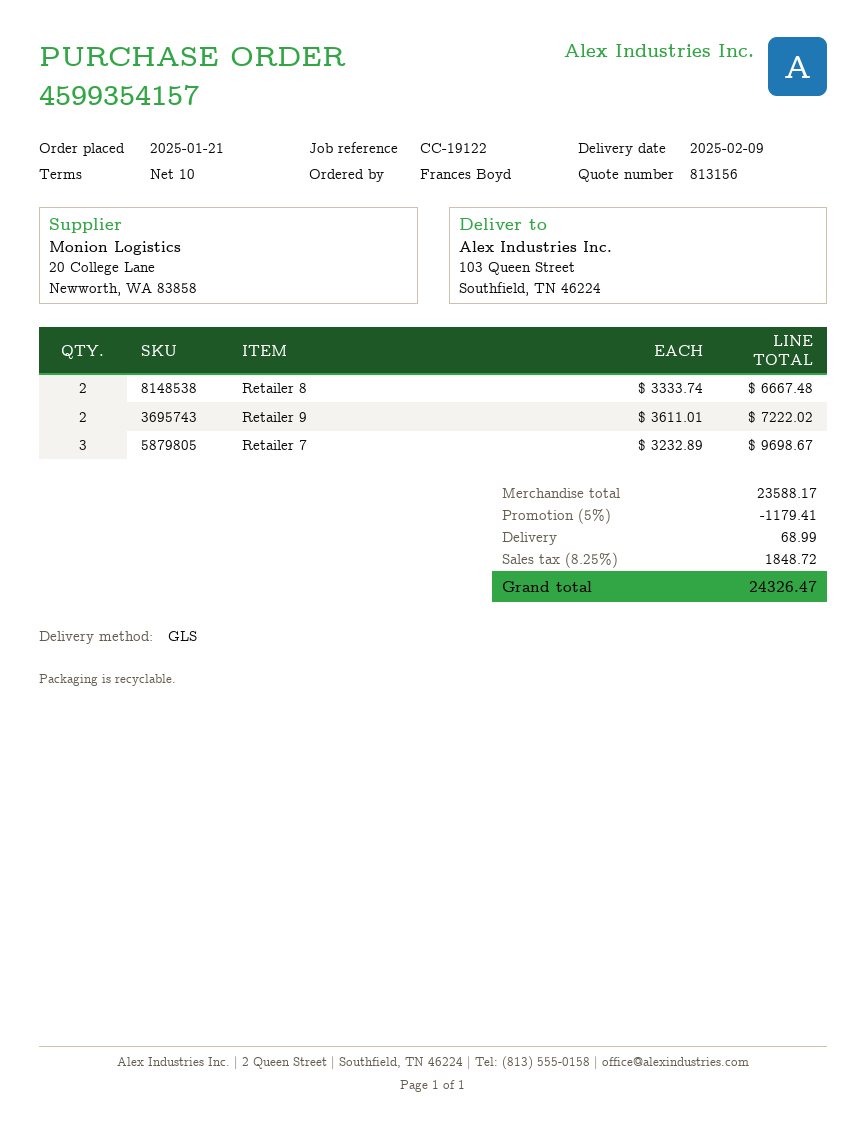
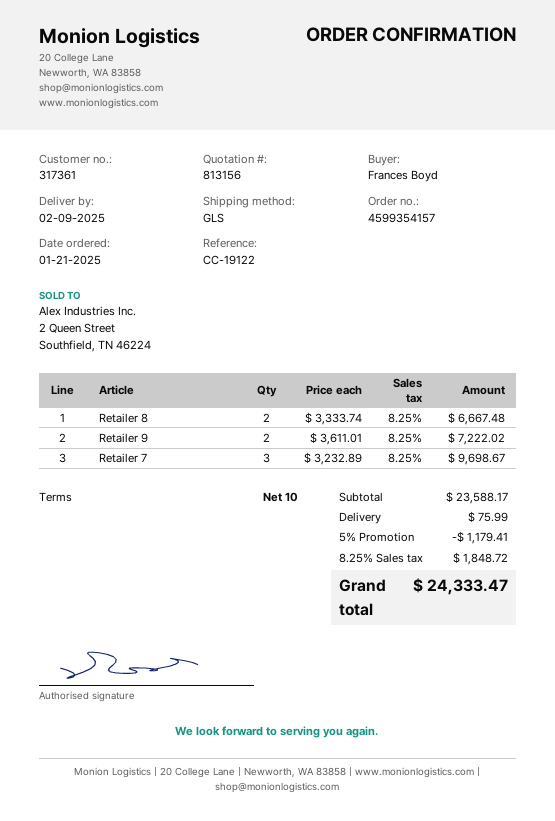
shipping: 68.99 -> 75.99
total: 24326.47 -> 24333.47

